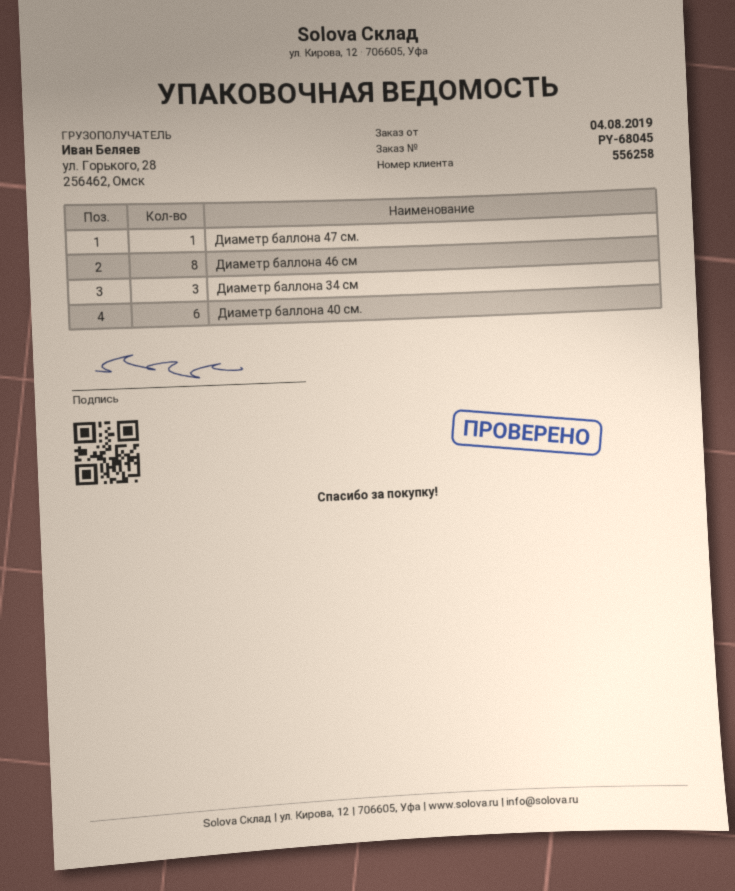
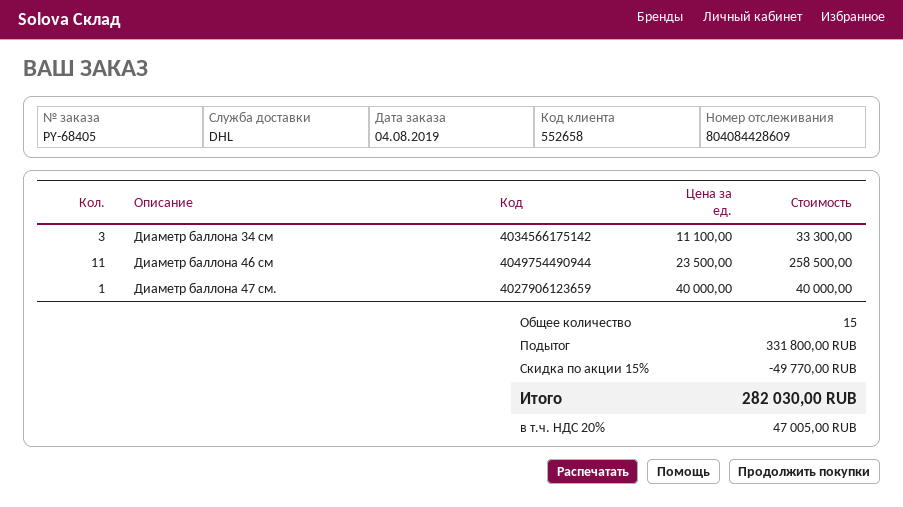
order number: PY-68045 -> PY-68405
customer number: 556258 -> 552658
Диаметр баллона 46 см: 8 -> 11
Диаметр баллона 40 см.: 6 -> none

